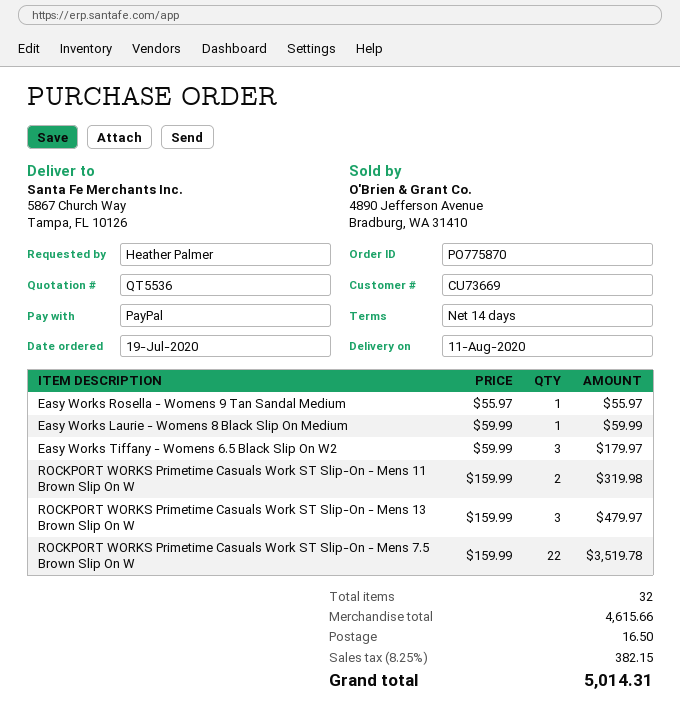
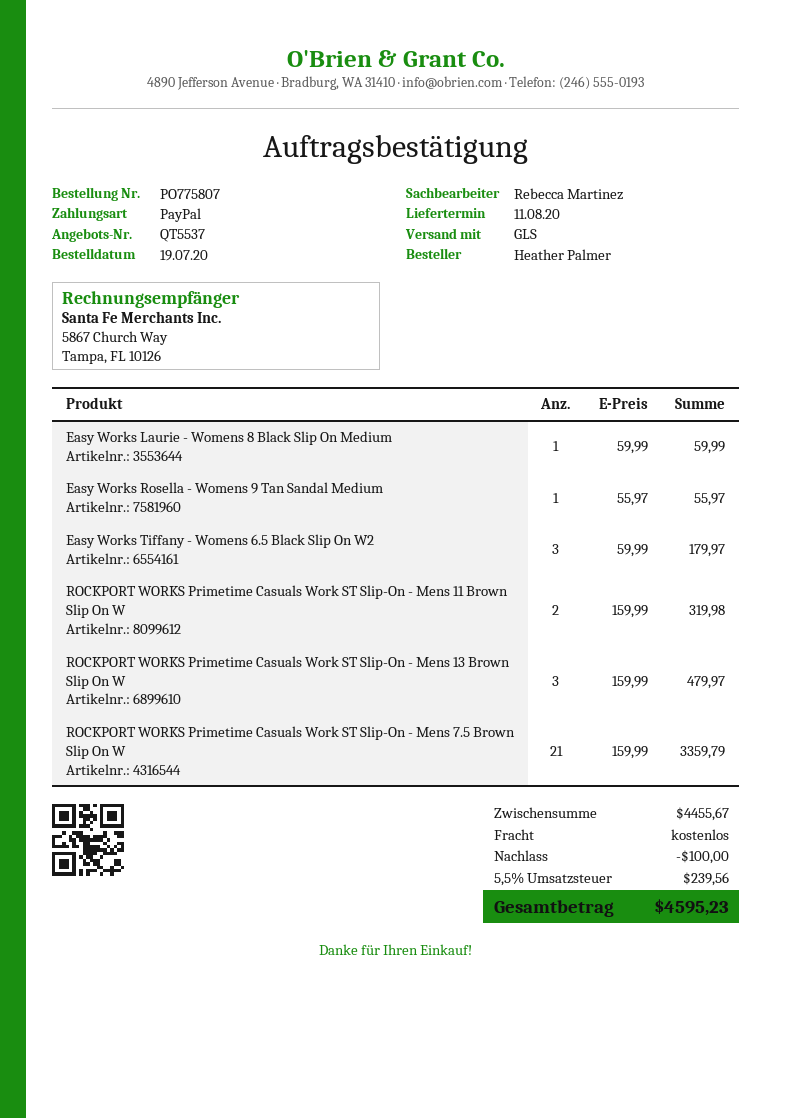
quote number: QT5536 -> QT5537
order number: PO775870 -> PO775807
ROCKPORT WORKS Primetime Casuals Work ST Slip-On - Mens 7.5 Brown Slip On W: 22 x 159.99 = 3519.78 -> 21 x 159.99 = 3359.79
subtotal: 4615.66 -> 4455.67
discount: none -> 100.00
shipping: 16.50 -> 0.00
tax: 8.25% = 382.15 -> 5.5% = 239.56
total: 5014.31 -> 4595.23

